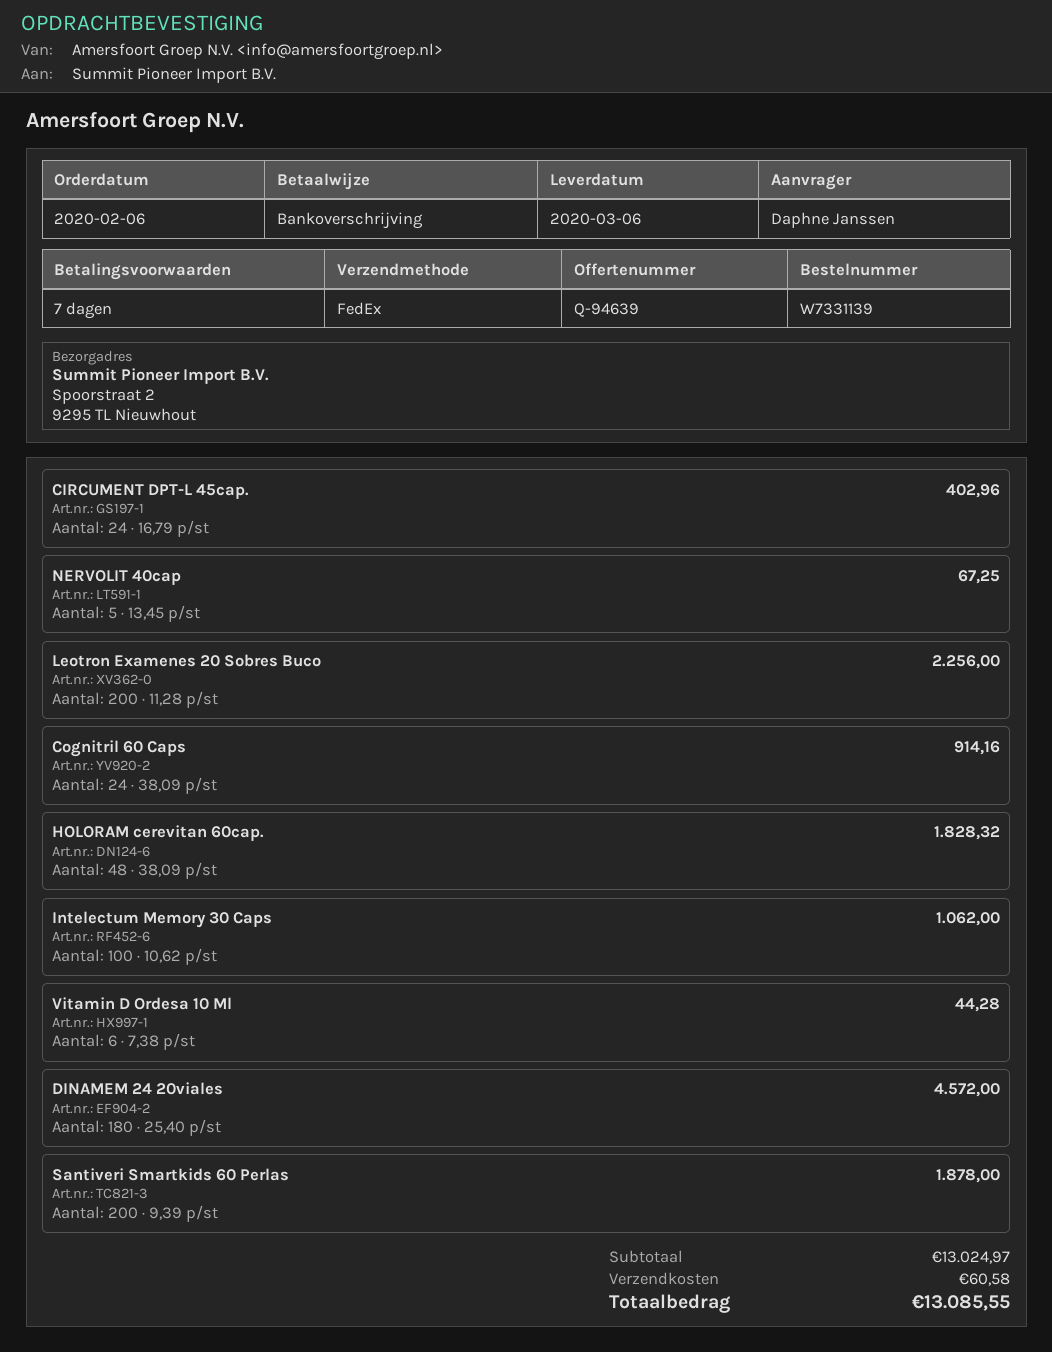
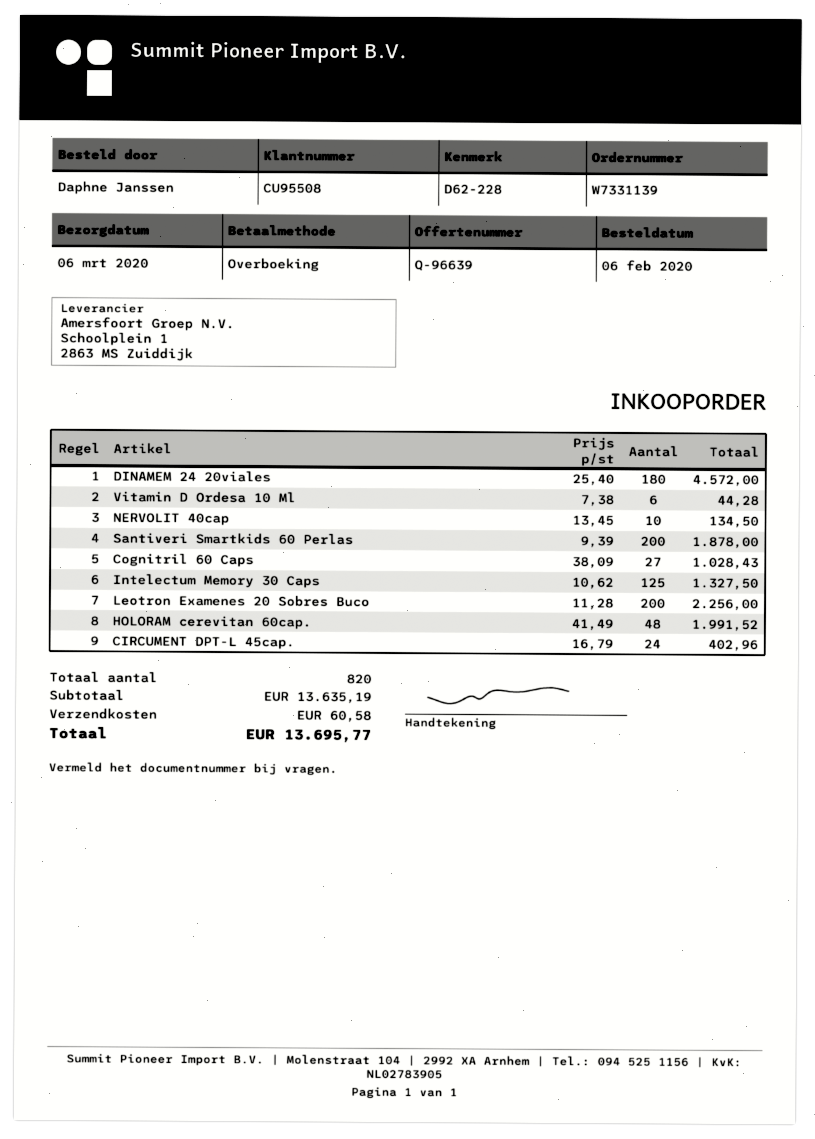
quote number: Q-94639 -> Q-96639
NERVOLIT 40cap: 5 x 13.45 = 67.25 -> 10 x 13.45 = 134.50
Cognitril 60 Caps: 24 x 38.09 = 914.16 -> 27 x 38.09 = 1028.43
HOLORAM cerevitan 60cap.: 48 x 38.09 = 1828.32 -> 48 x 41.49 = 1991.52
Intelectum Memory 30 Caps: 100 x 10.62 = 1062.00 -> 125 x 10.62 = 1327.50
subtotal: 13024.97 -> 13635.19
total: 13085.55 -> 13695.77

